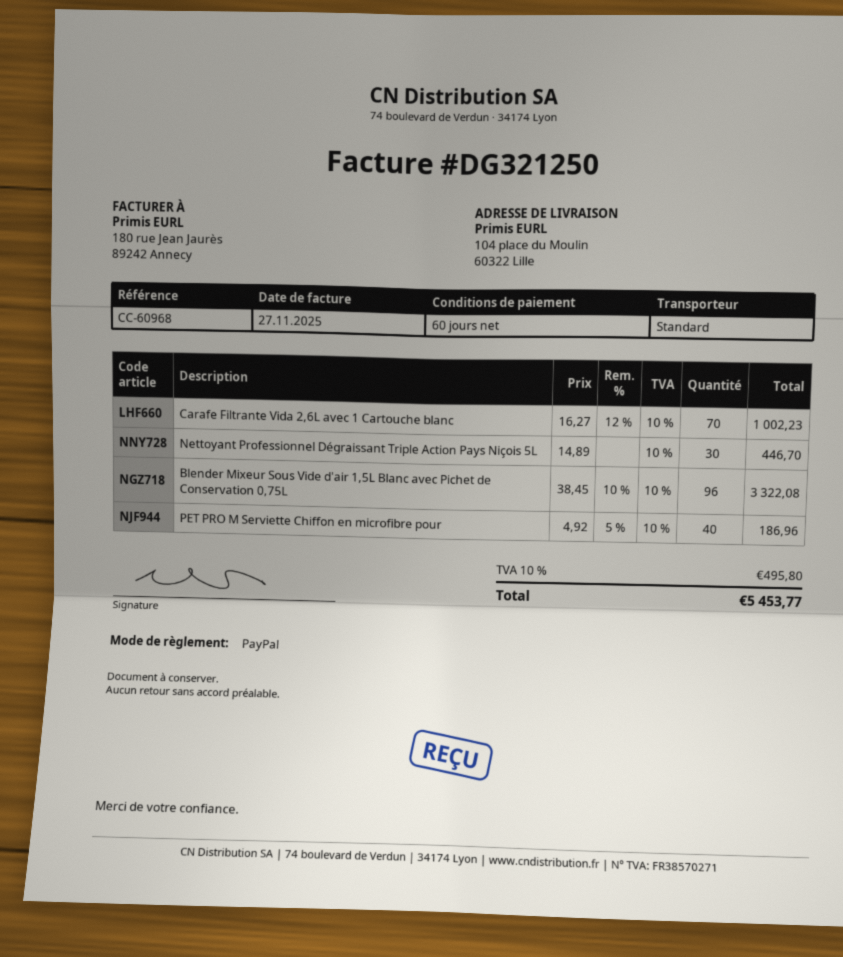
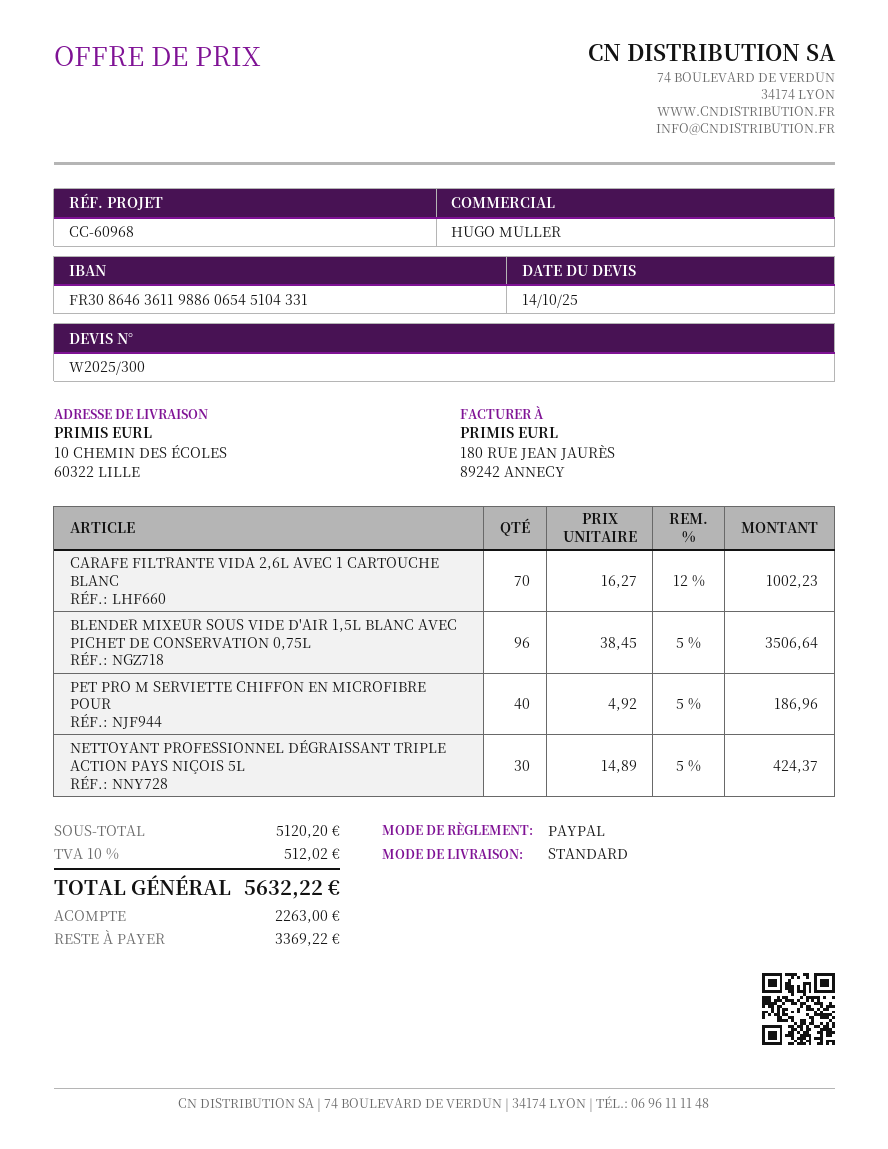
ship to: 104 place du Moulin, 60322 Lille -> 10 CHEMIN DES ÉCOLES, 60322 LILLE
Nettoyant Professionnel Dégraissant Triple Action Pays Niçois 5L: 30 x 14.89 = 446.70 -> 30 x 14.89 - 5% = 424.37
Blender Mixeur Sous Vide d'air 1,5L Blanc avec Pichet de Conservation 0,75L: 96 x 38.45 - 10% = 3322.08 -> 96 x 38.45 - 5% = 3506.64
tax: 10% = 495.80 -> 10% = 512.02
total: 5453.77 -> 5632.22

